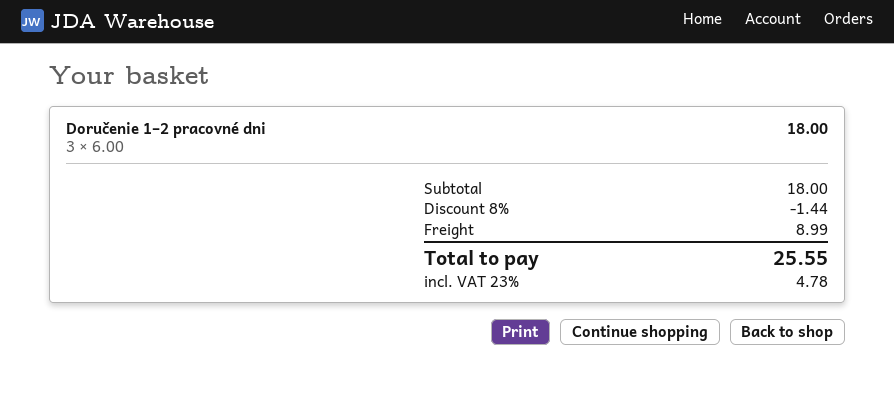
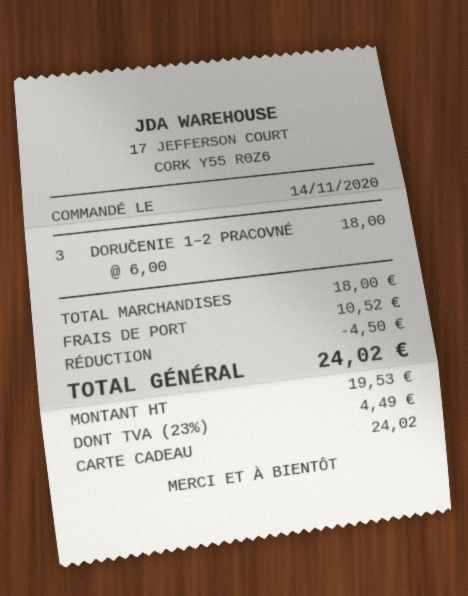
discount: 1.44 -> 4.50
shipping: 8.99 -> 10.52
tax: 23% = 4.78 -> 23% = 4.49
total: 25.55 -> 24.02

